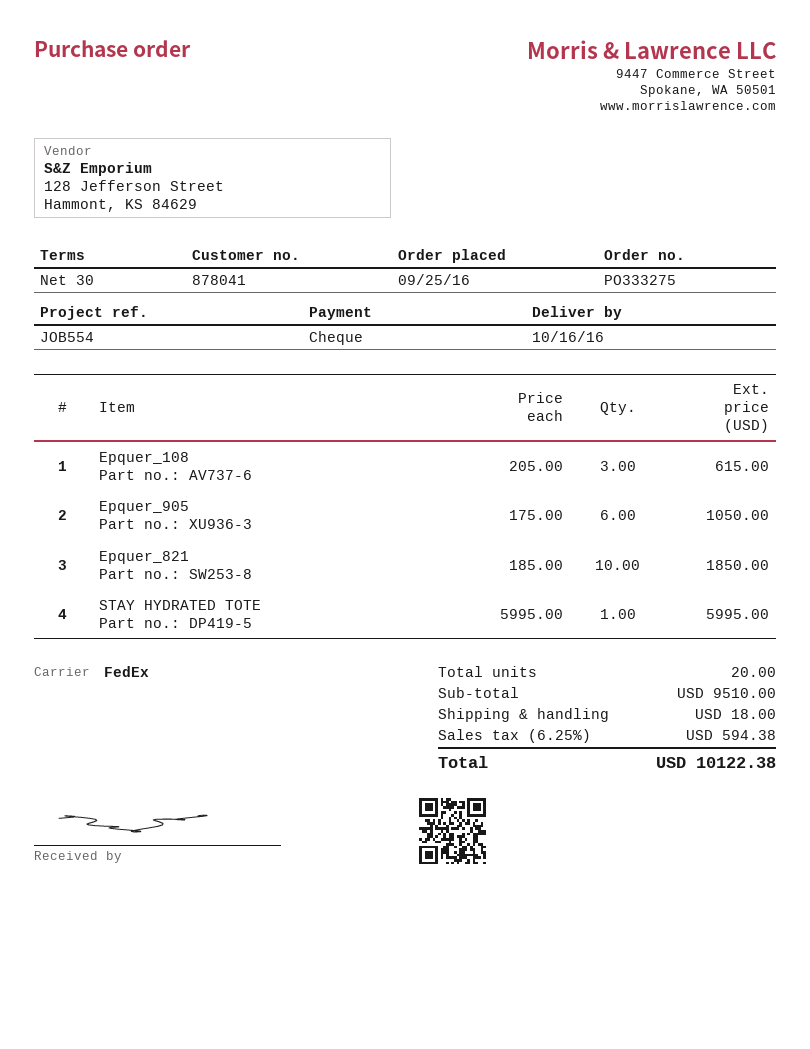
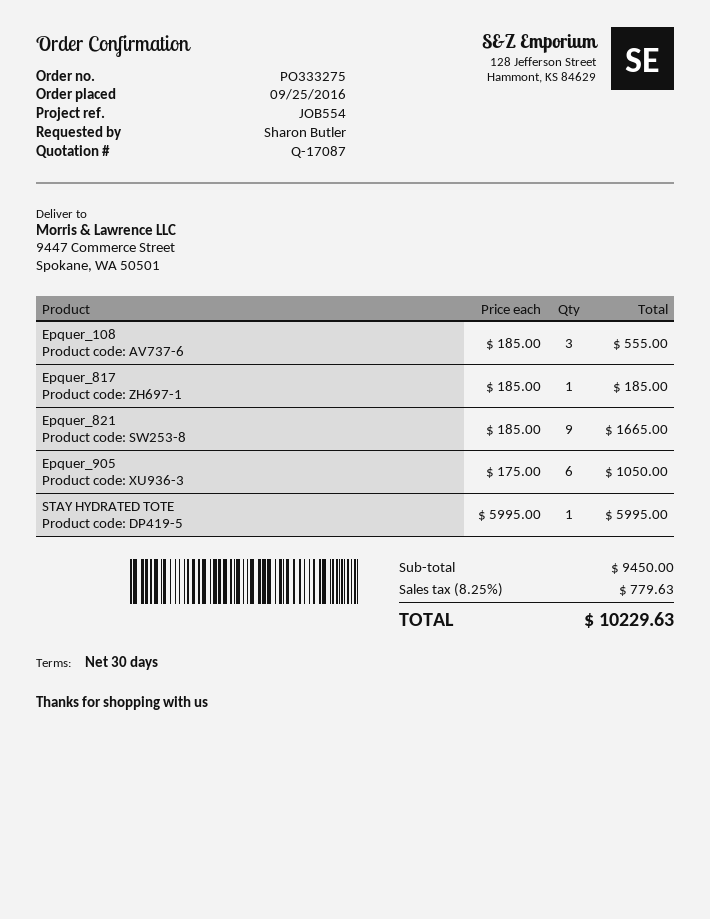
Epquer_108: 3 x 205.00 = 615.00 -> 3 x 185.00 = 555.00
Epquer_821: 10 x 185.00 = 1850.00 -> 9 x 185.00 = 1665.00
Epquer_817: none -> 1 x 185.00 = 185.00
subtotal: 9510.00 -> 9450.00
shipping: 18.00 -> none
tax: 6.25% = 594.38 -> 8.25% = 779.63
total: 10122.38 -> 10229.63

